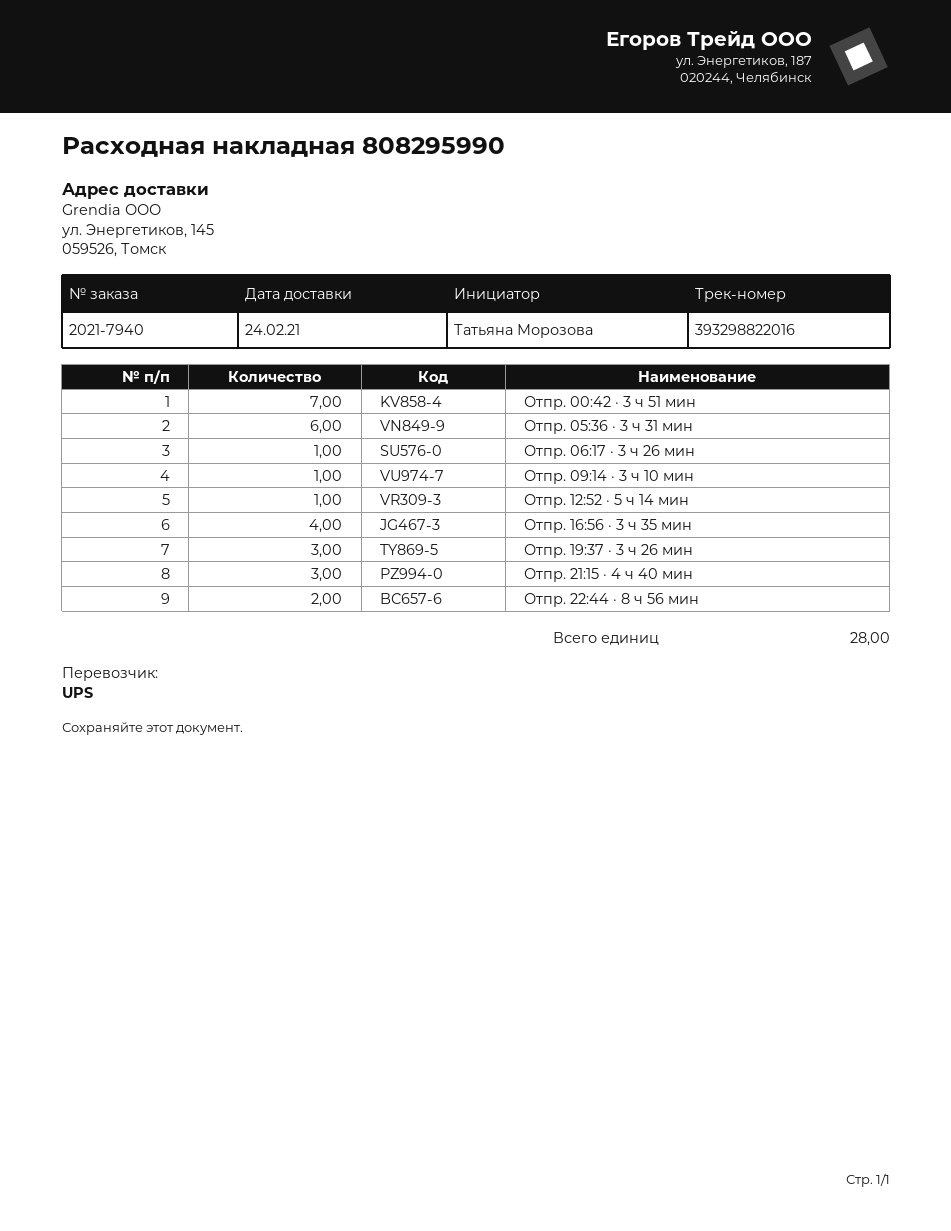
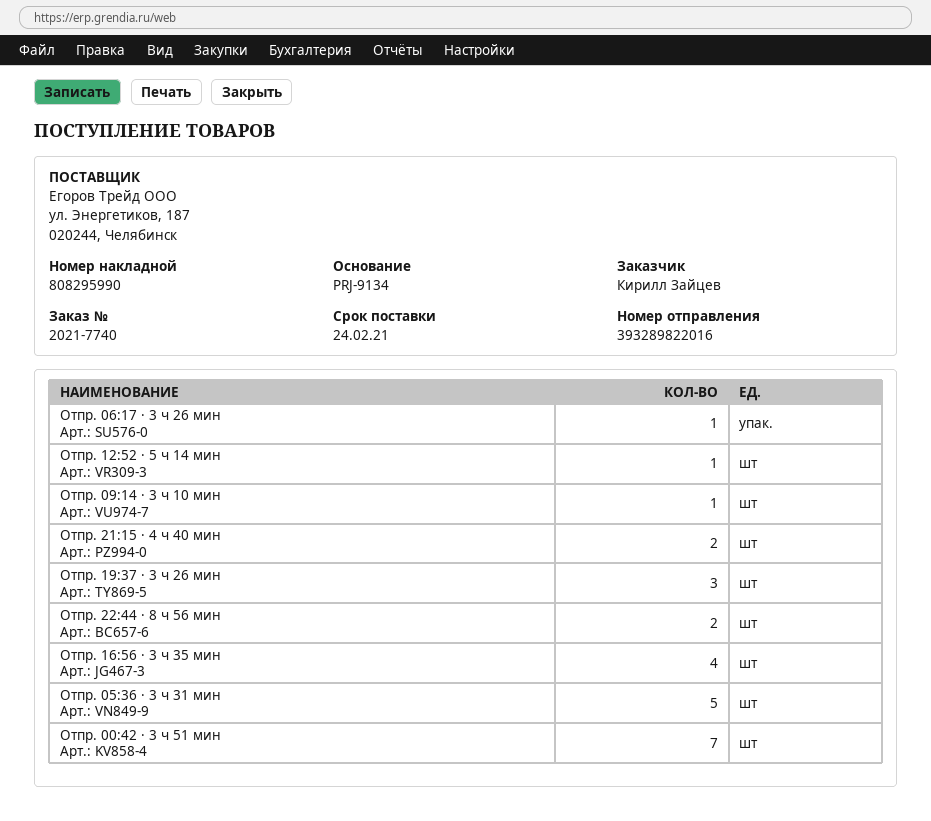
order number: 2021-7940 -> 2021-7740
ordered by: Татьяна Морозова -> Кирилл Зайцев
tracking number: 393298822016 -> 393289822016
Отпр. 05:36 · 3 ч 31 мин: 6 -> 5
Отпр. 21:15 · 4 ч 40 мин: 3 -> 2

